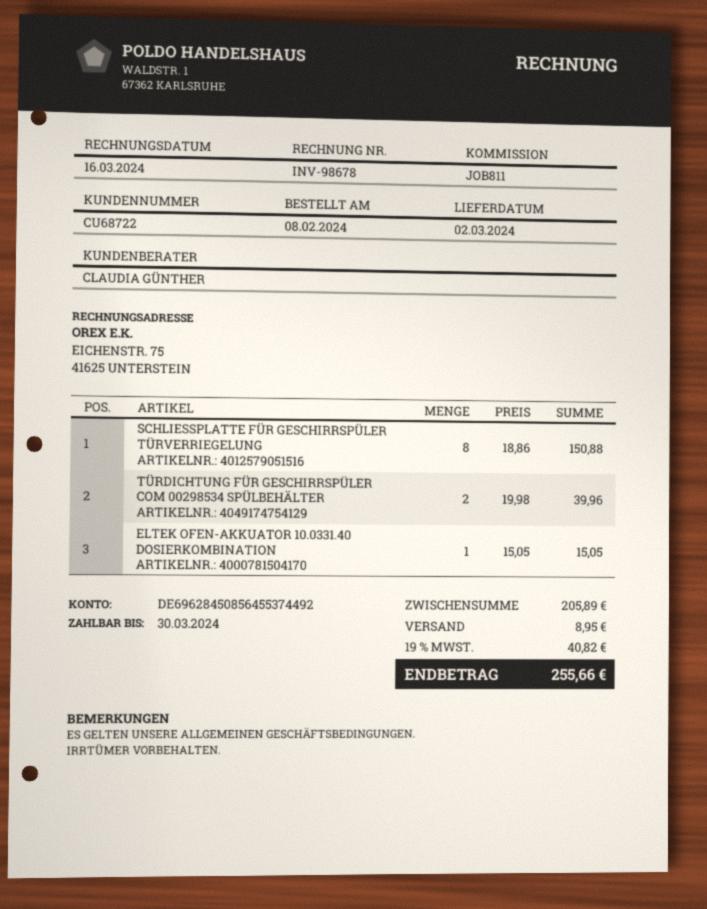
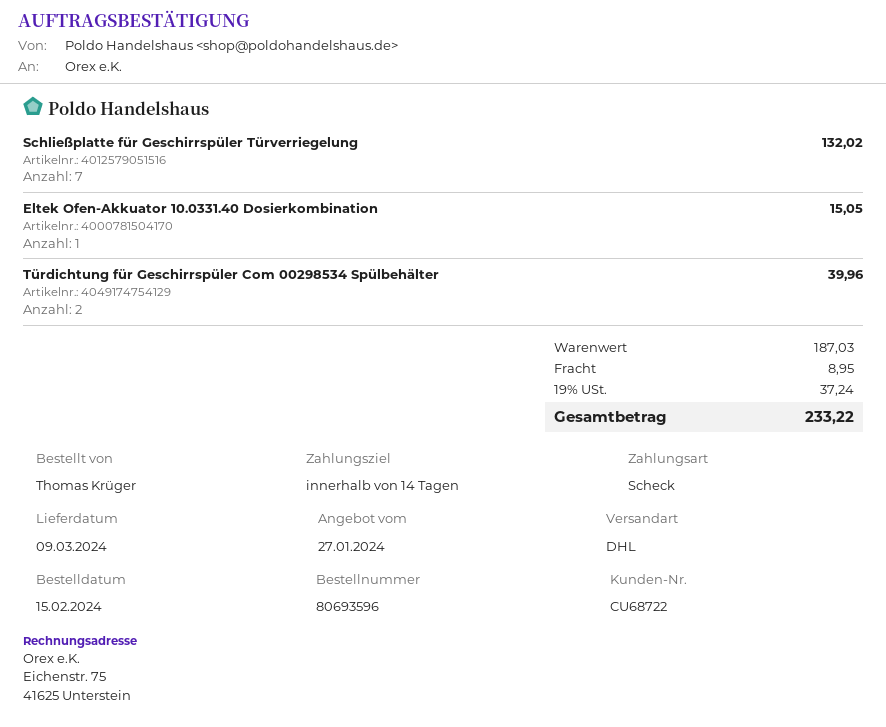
order date: 2024-02-08 -> 2024-02-15
delivery date: 2024-03-02 -> 2024-03-09
SCHLIESSPLATTE FÜR GESCHIRRSPÜLER TÜRVERRIEGELUNG: 8 for 150.88 -> 7 for 132.02
subtotal: 205.89 -> 187.03
tax: 19% = 40.82 -> 19% = 37.24
total: 255.66 -> 233.22

